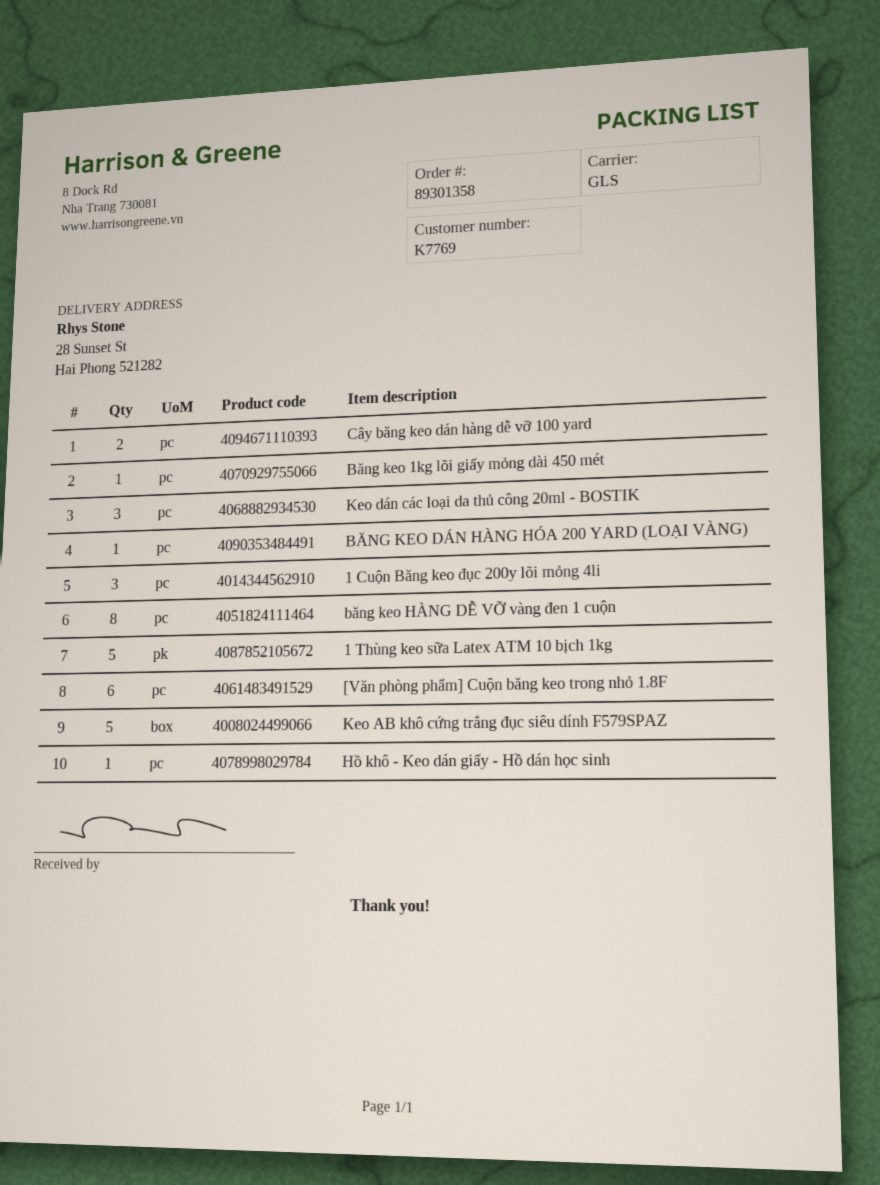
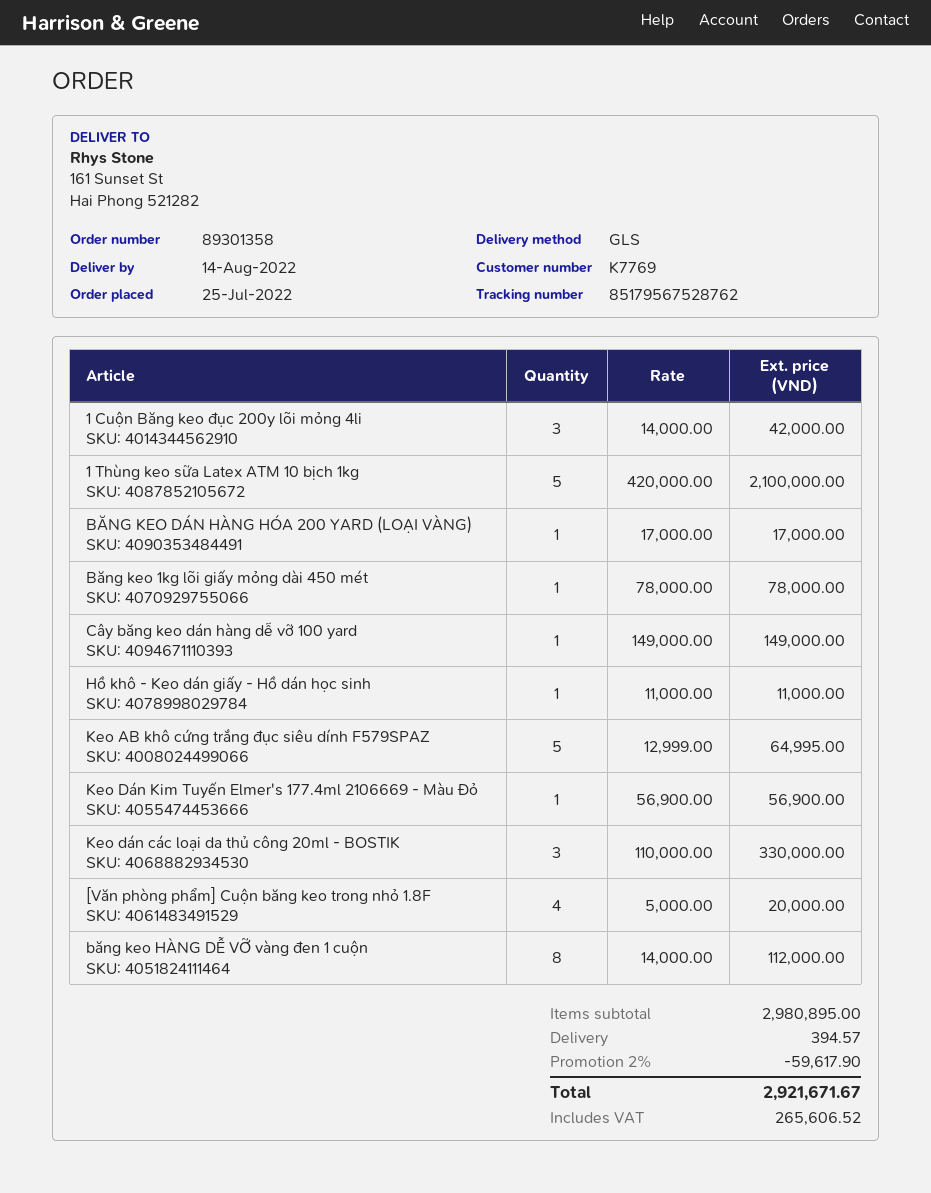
ship to: 28 Sunset St, Hai Phong 521282 -> 161 Sunset St, Hai Phong 521282
Cây băng keo dán hàng dễ vỡ 100 yard: 2 -> 1
[Văn phòng phẩm] Cuộn băng keo trong nhỏ 1.8F: 6 -> 4
Keo Dán Kim Tuyến Elmer's 177.4ml 2106669 - Màu Đỏ: none -> 1

